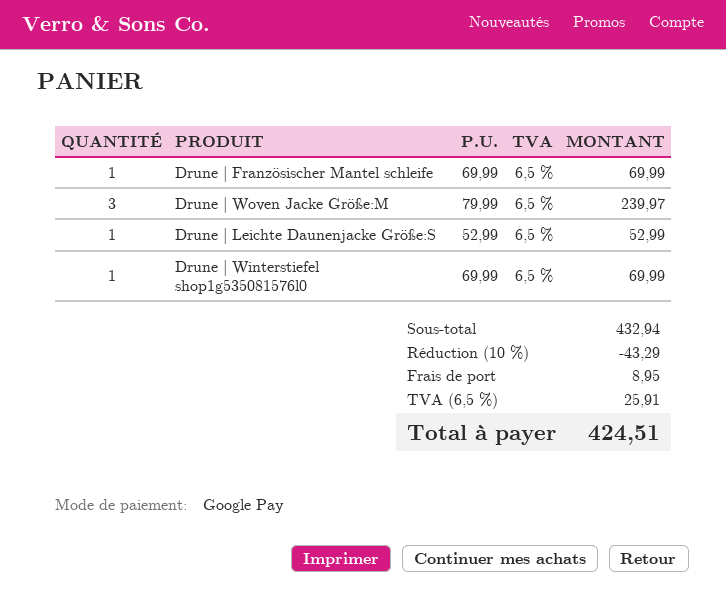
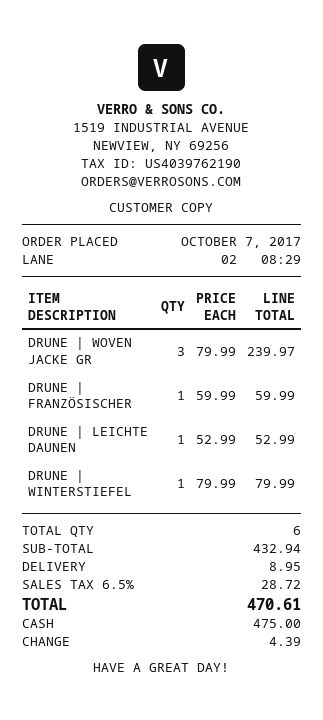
payment method: Google Pay -> cash
Drune | Französischer Mantel schleife: 1 x 69.99 = 69.99 -> 1 x 59.99 = 59.99
Drune | Winterstiefel shop1g535081576l0: 1 x 69.99 = 69.99 -> 1 x 79.99 = 79.99
discount: 10% = 43.29 -> none
tax: 6.5% = 25.91 -> 6.5% = 28.72
total: 424.51 -> 470.61

